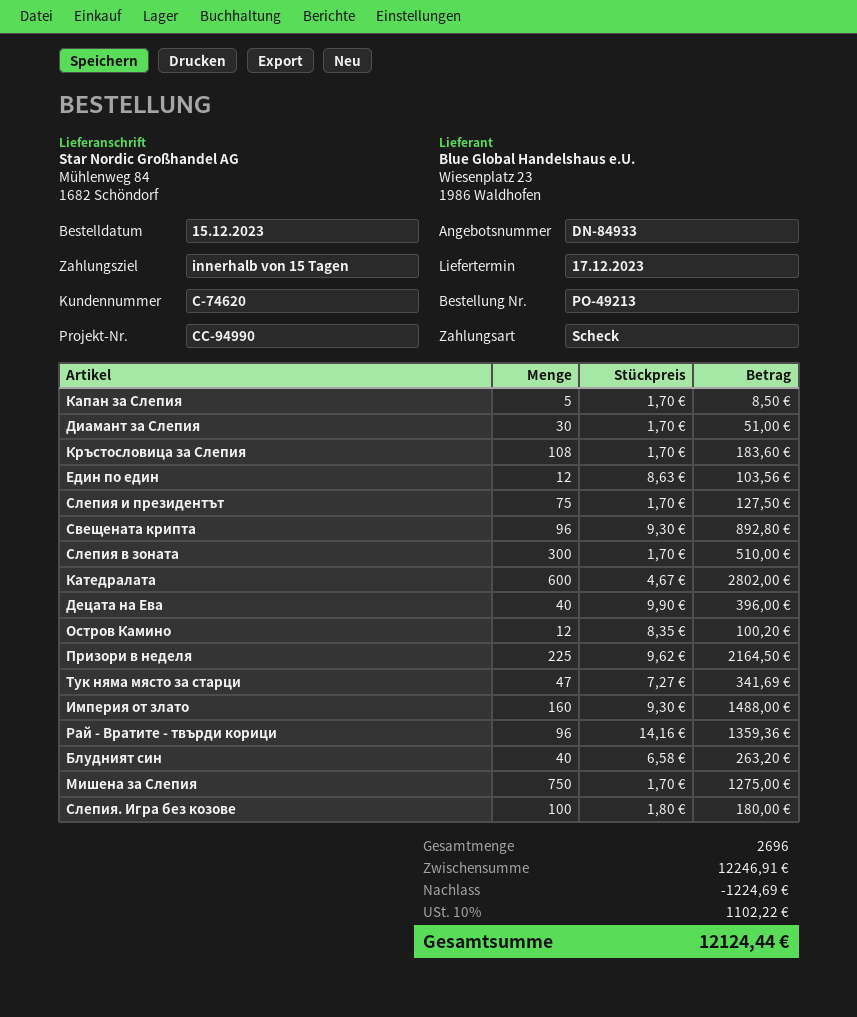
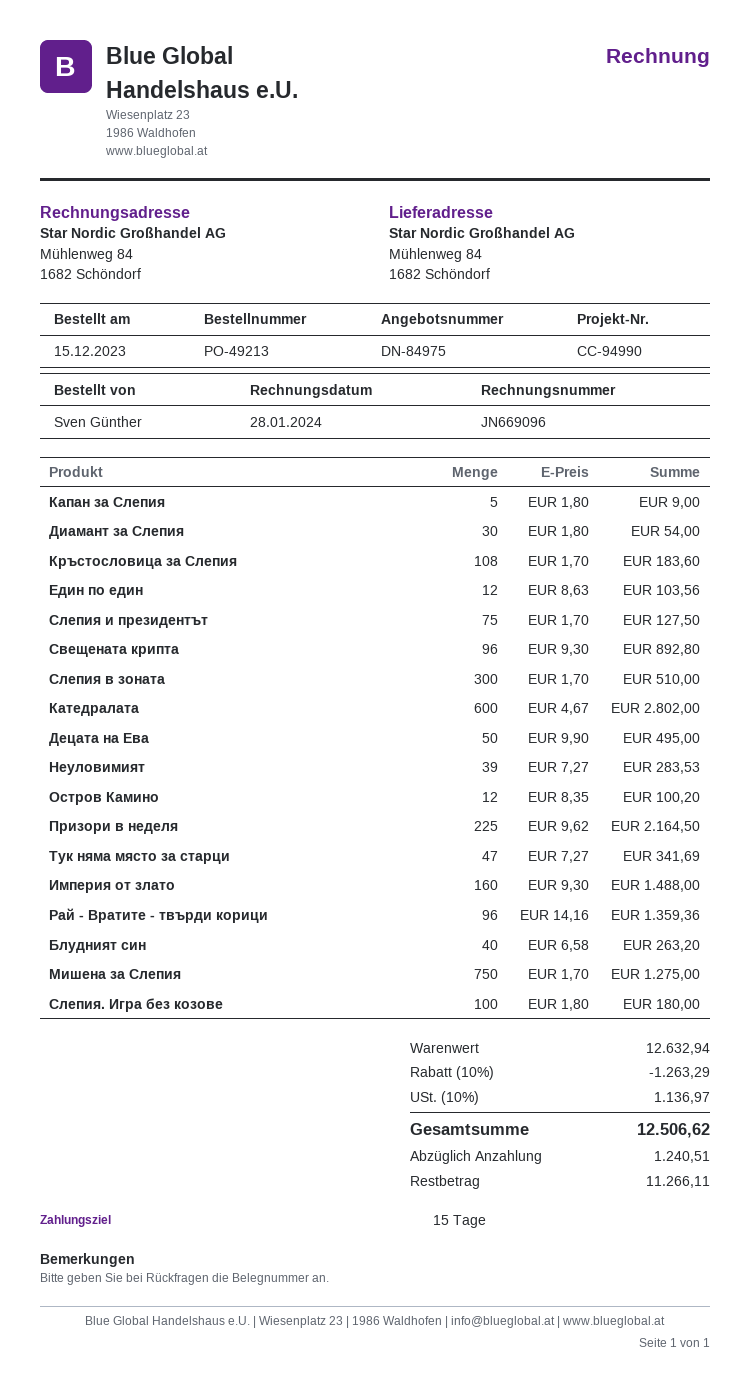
quote number: DN-84933 -> DN-84975
Капан за Слепия: 5 x 1.70 = 8.50 -> 5 x 1.80 = 9.00
Диамант за Слепия: 30 x 1.70 = 51.00 -> 30 x 1.80 = 54.00
Децата на Ева: 40 x 9.90 = 396.00 -> 50 x 9.90 = 495.00
Неуловимият: none -> 39 x 7.27 = 283.53
subtotal: 12246.91 -> 12632.94
discount: 1224.69 -> 1263.29
tax: 10% = 1102.22 -> 10% = 1136.97
total: 12124.44 -> 12506.62

